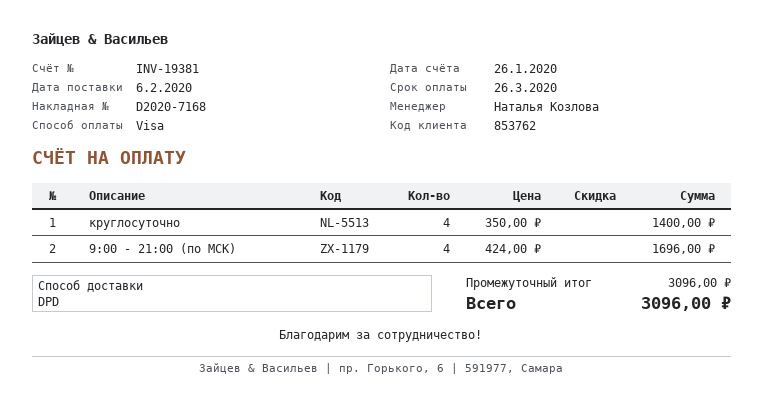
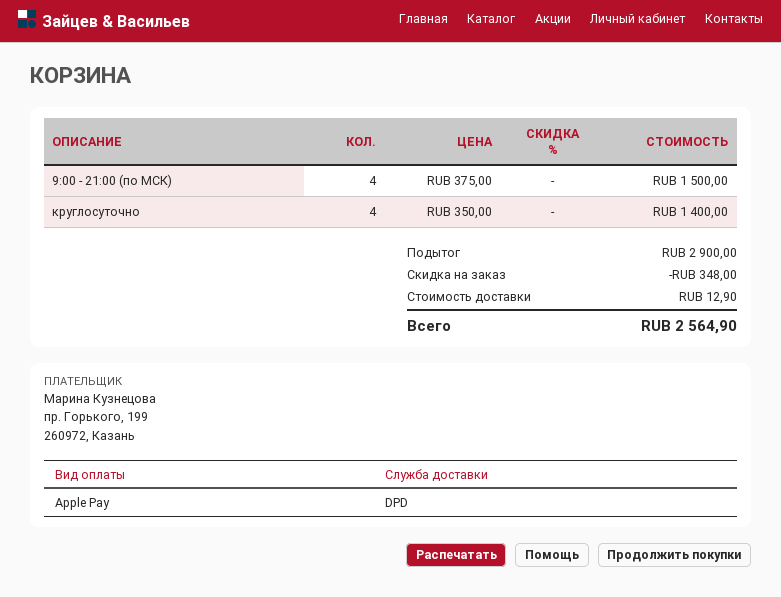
payment method: Visa -> Apple Pay
9:00 - 21:00 (по МСК): 4 x 424.00 = 1696.00 -> 4 x 375.00 = 1500.00
subtotal: 3096.00 -> 2900.00
discount: none -> 348.00
shipping: none -> 12.90
total: 3096.00 -> 2564.90

